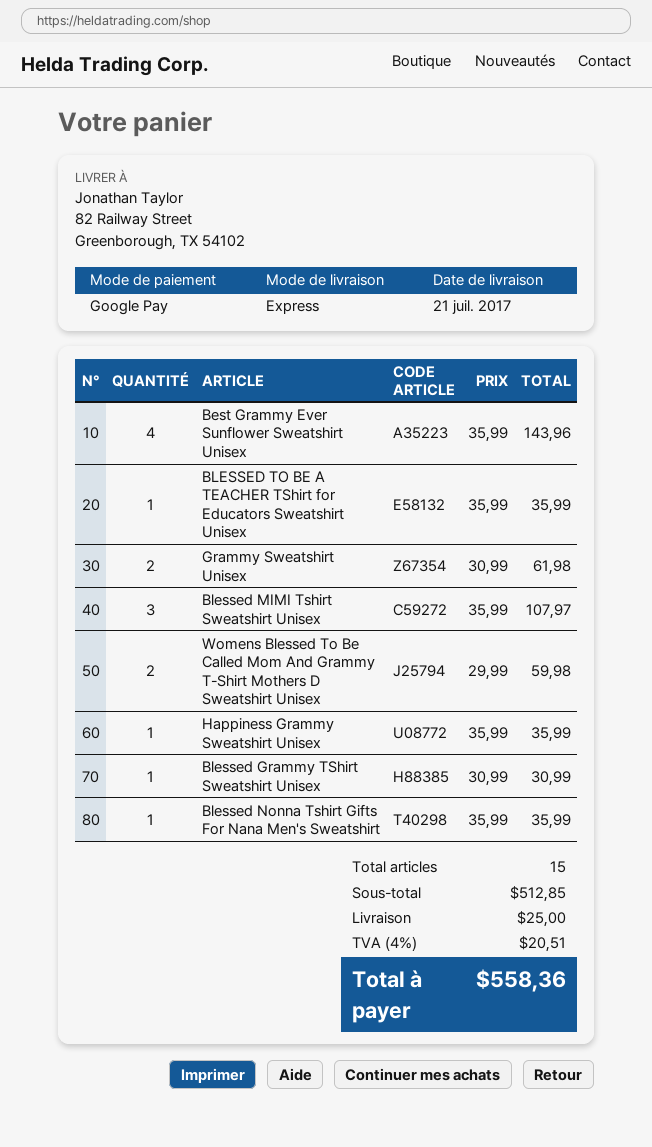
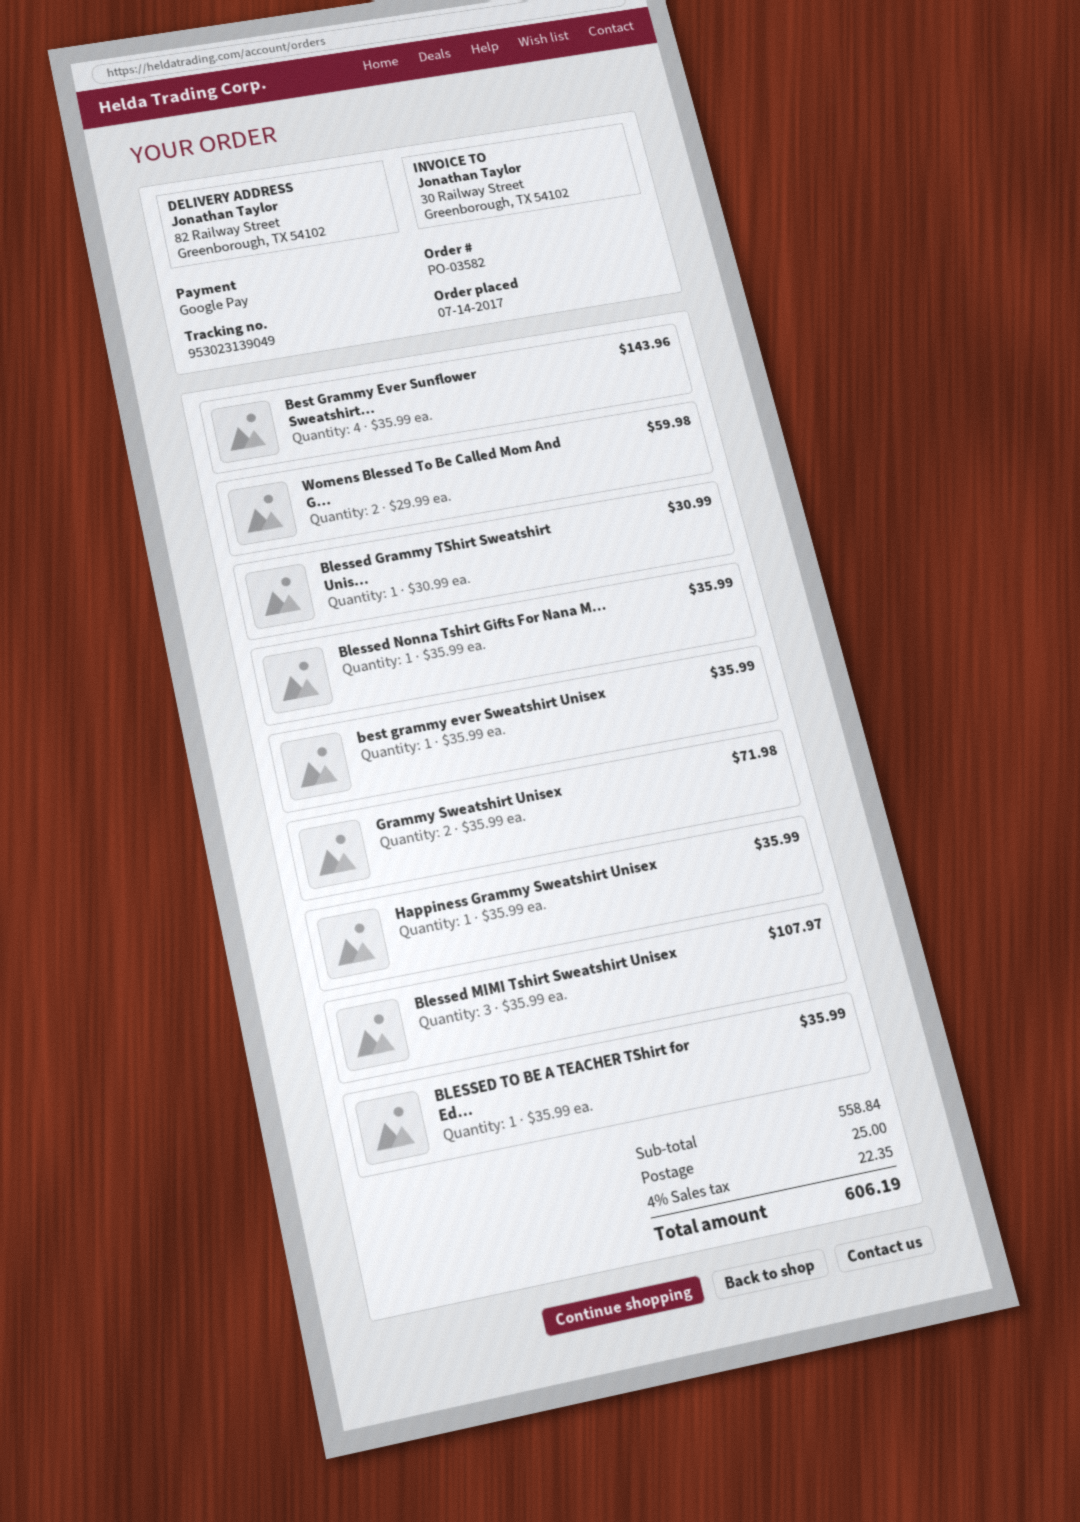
Grammy Sweatshirt Unisex: 2 x 30.99 = 61.98 -> 2 x 35.99 = 71.98
best grammy ever Sweatshirt Unisex: none -> 1 x 35.99 = 35.99
subtotal: 512.85 -> 558.84
tax: 4% = 20.51 -> 4% = 22.35
total: 558.36 -> 606.19

